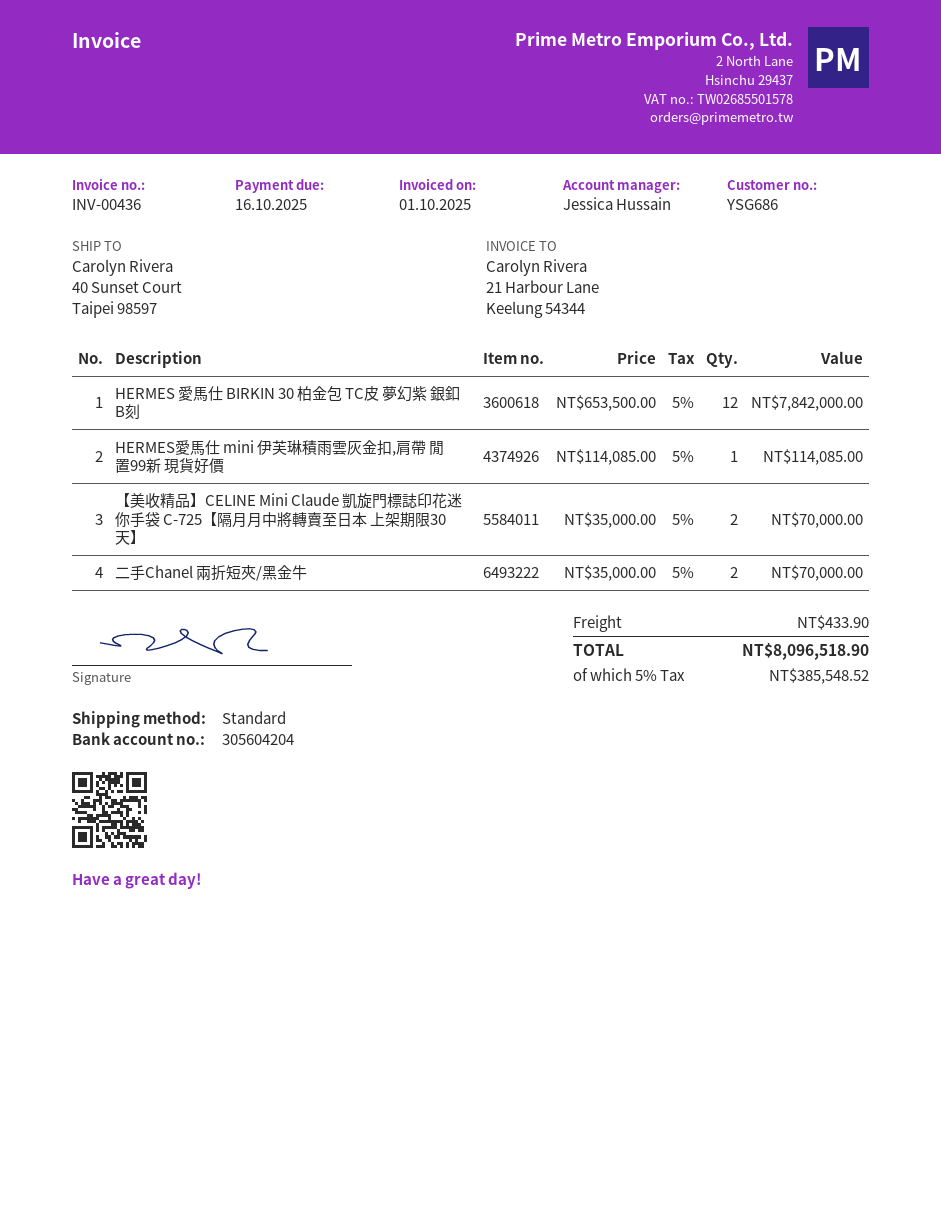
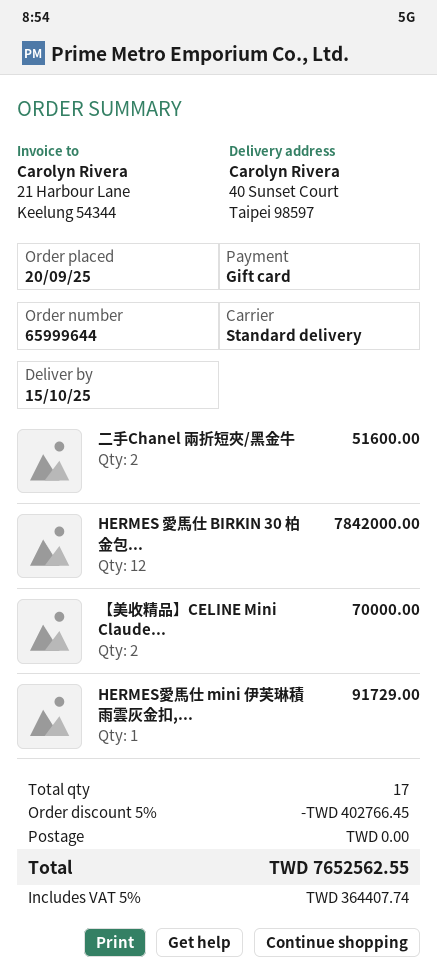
HERMES愛馬仕 mini 伊芙琳積雨雲灰金扣,肩帶 閒置99新 現貨好價: 1 for 114085.00 -> 1 for 91729.00
二手Chanel 兩折短夾/黑金牛: 2 for 70000.00 -> 2 for 51600.00
discount: none -> 5% = 402766.45
shipping: 433.90 -> 0.00
tax: 5% = 385548.52 -> 5% = 364407.74
total: 8096518.90 -> 7652562.55

